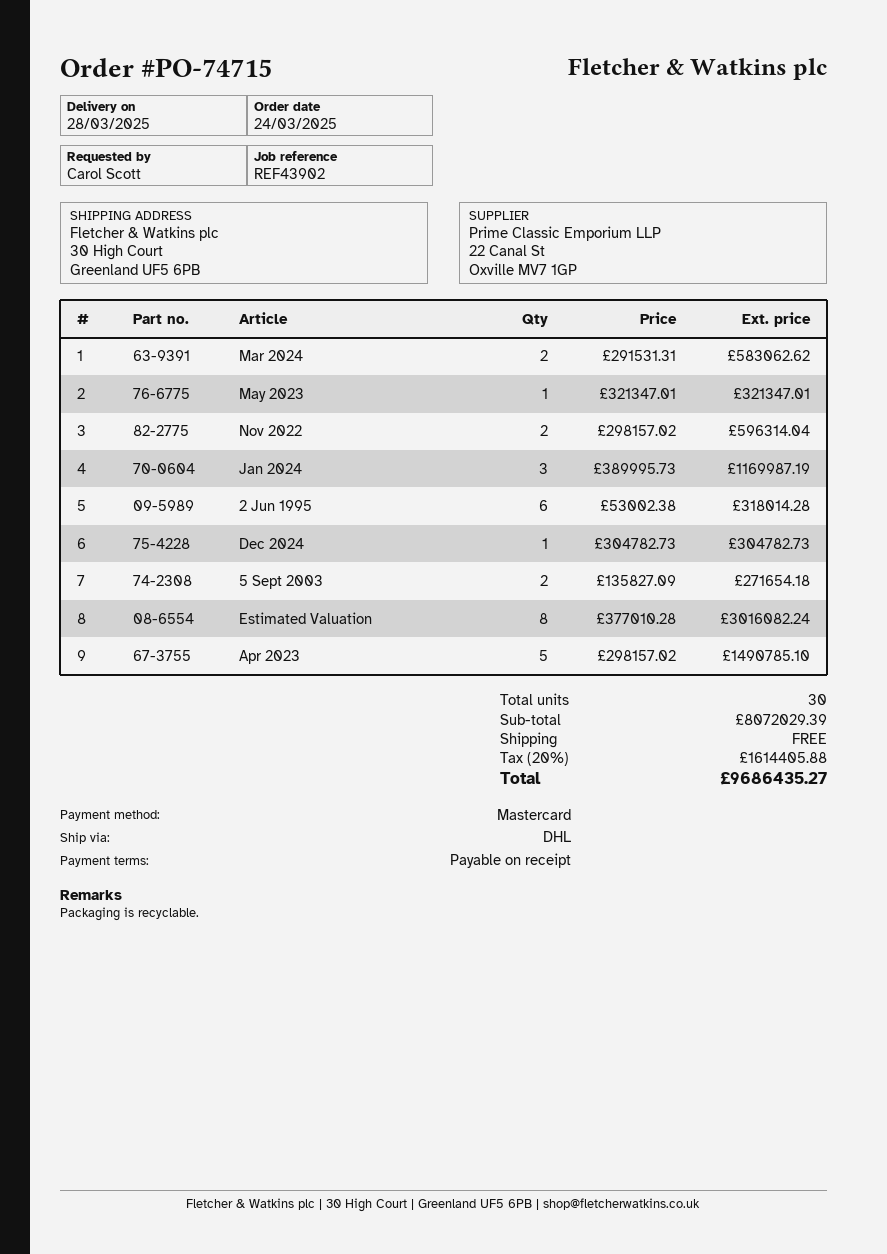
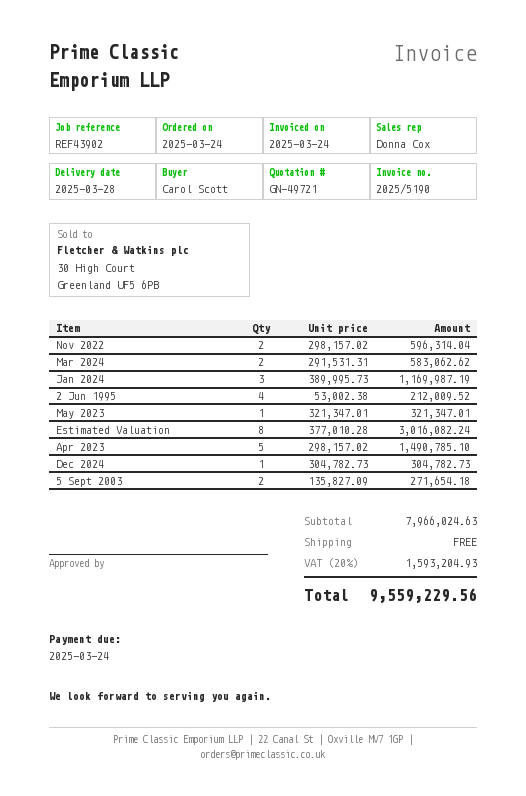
2 Jun 1995: 6 x 53002.38 = 318014.28 -> 4 x 53002.38 = 212009.52
subtotal: 8072029.39 -> 7966024.63
tax: 20% = 1614405.88 -> 20% = 1593204.93
total: 9686435.27 -> 9559229.56

